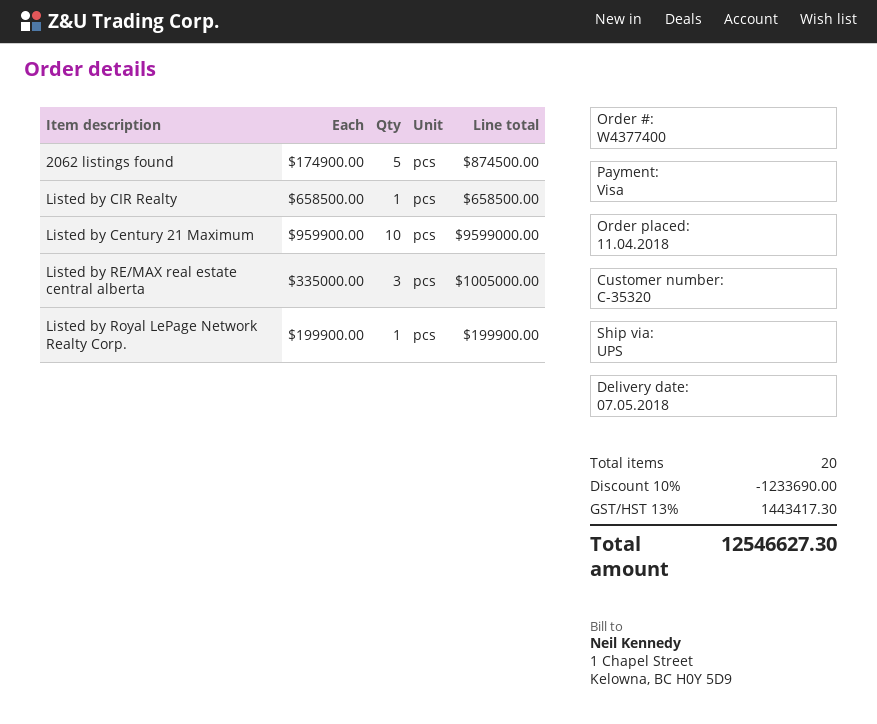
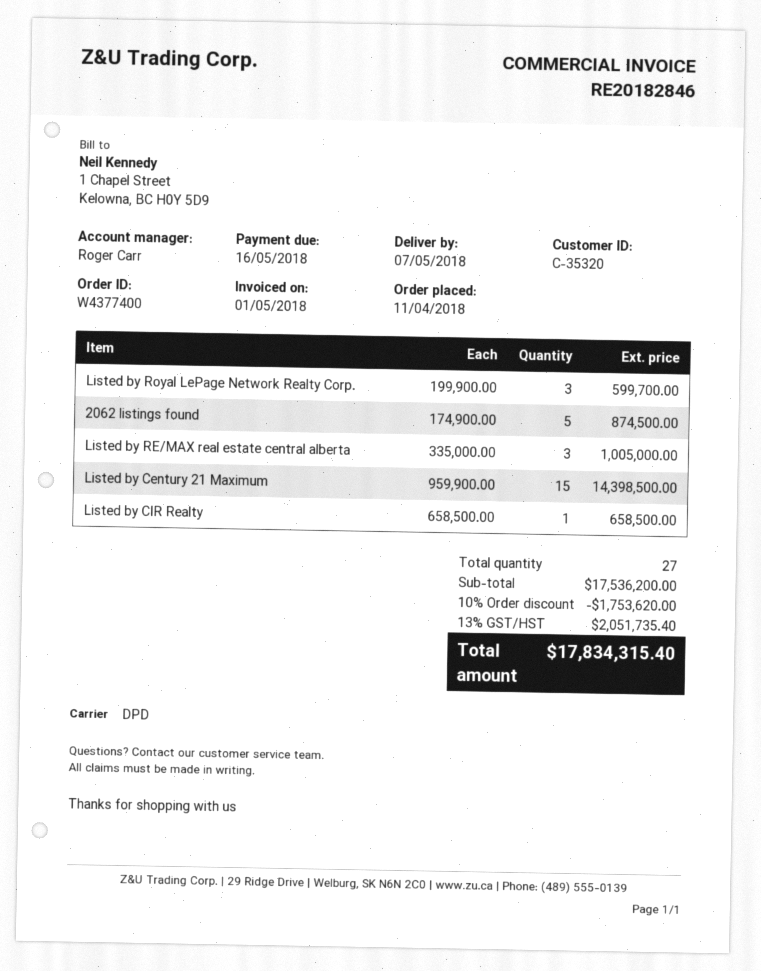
shipping method: UPS -> DPD
Listed by Century 21 Maximum: 10 x 959900.00 = 9599000.00 -> 15 x 959900.00 = 14398500.00
Listed by Royal LePage Network Realty Corp.: 1 x 199900.00 = 199900.00 -> 3 x 199900.00 = 599700.00
total quantity: 20 -> 27
discount: 10% = 1233690.00 -> 10% = 1753620.00
tax: 13% = 1443417.30 -> 13% = 2051735.40
total: 12546627.30 -> 17834315.40

